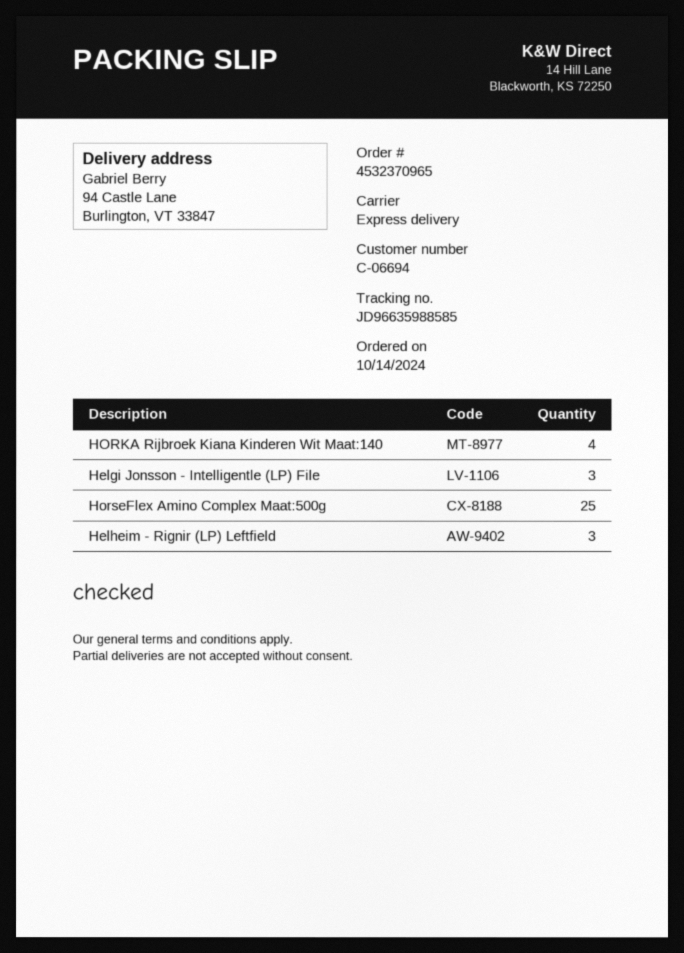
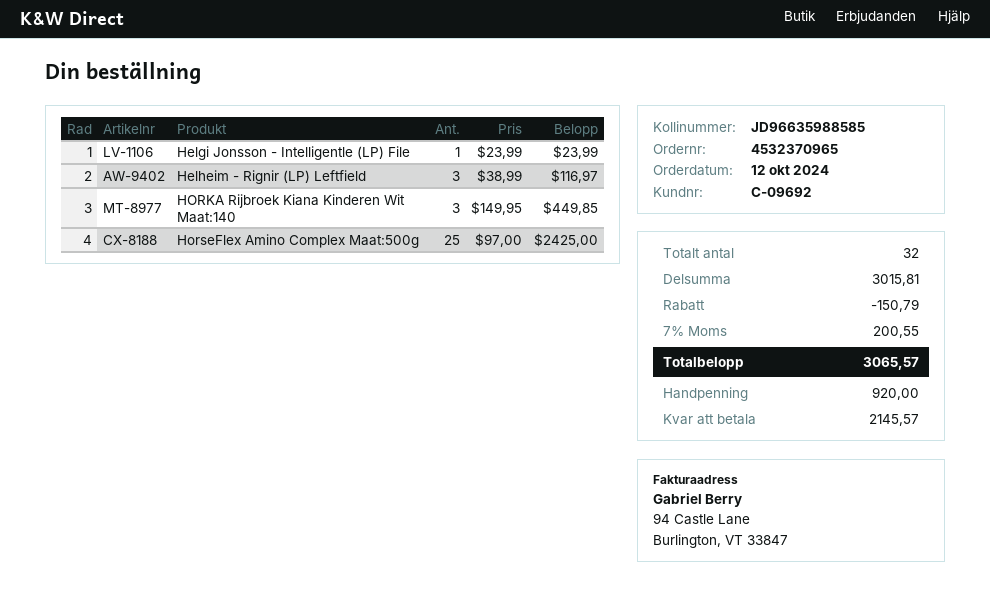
order date: 2024-10-14 -> 2024-10-12
customer number: C-06694 -> C-09692
HORKA Rijbroek Kiana Kinderen Wit Maat:140: 4 -> 3
Helgi Jonsson - Intelligentle (LP) File: 3 -> 1

